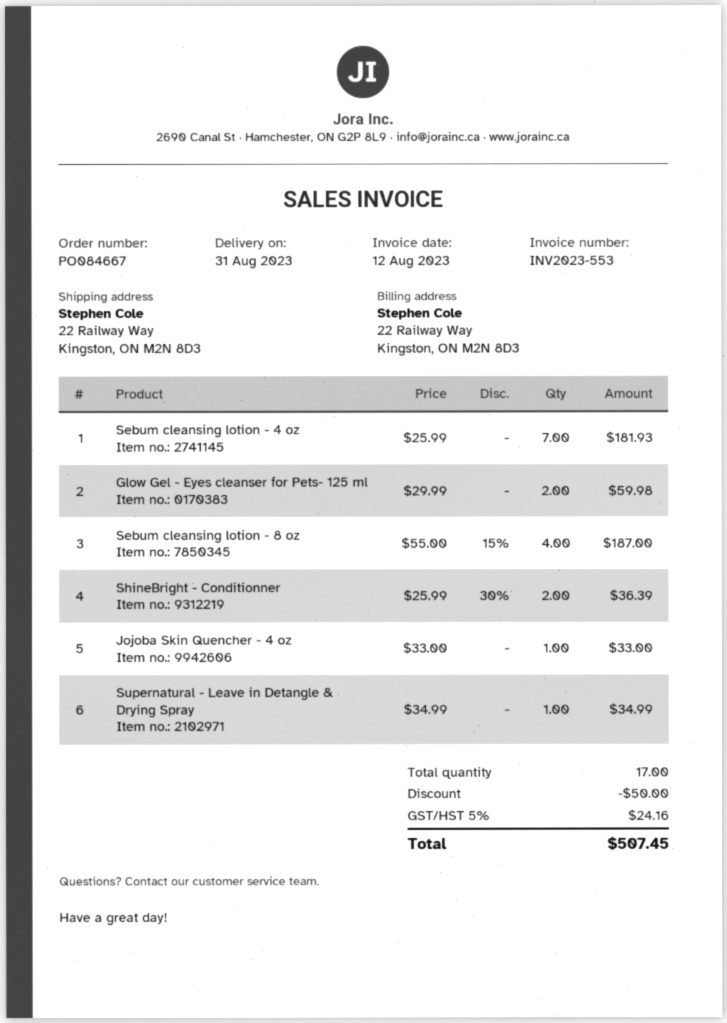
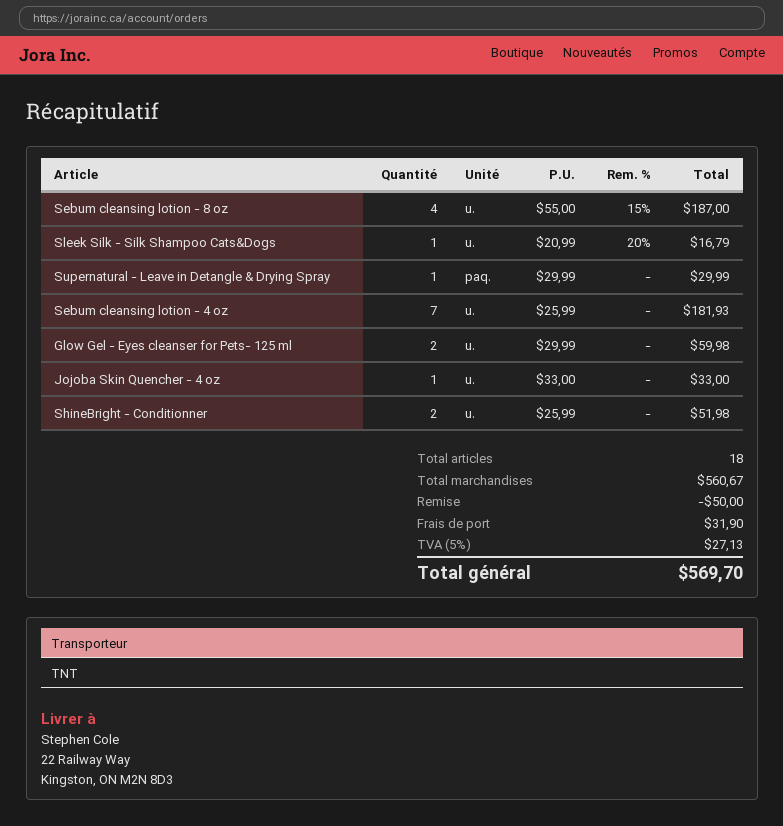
ShineBright - Conditionner: 2 x 25.99 - 30% = 36.39 -> 2 x 25.99 = 51.98
Supernatural - Leave in Detangle & Drying Spray: 1 x 34.99 = 34.99 -> 1 x 29.99 = 29.99
Sleek Silk - Silk Shampoo Cats&Dogs: none -> 1 x 20.99 - 20% = 16.79
total quantity: 17 -> 18
shipping: none -> 31.90
tax: 5% = 24.16 -> 5% = 27.13
total: 507.45 -> 569.70

